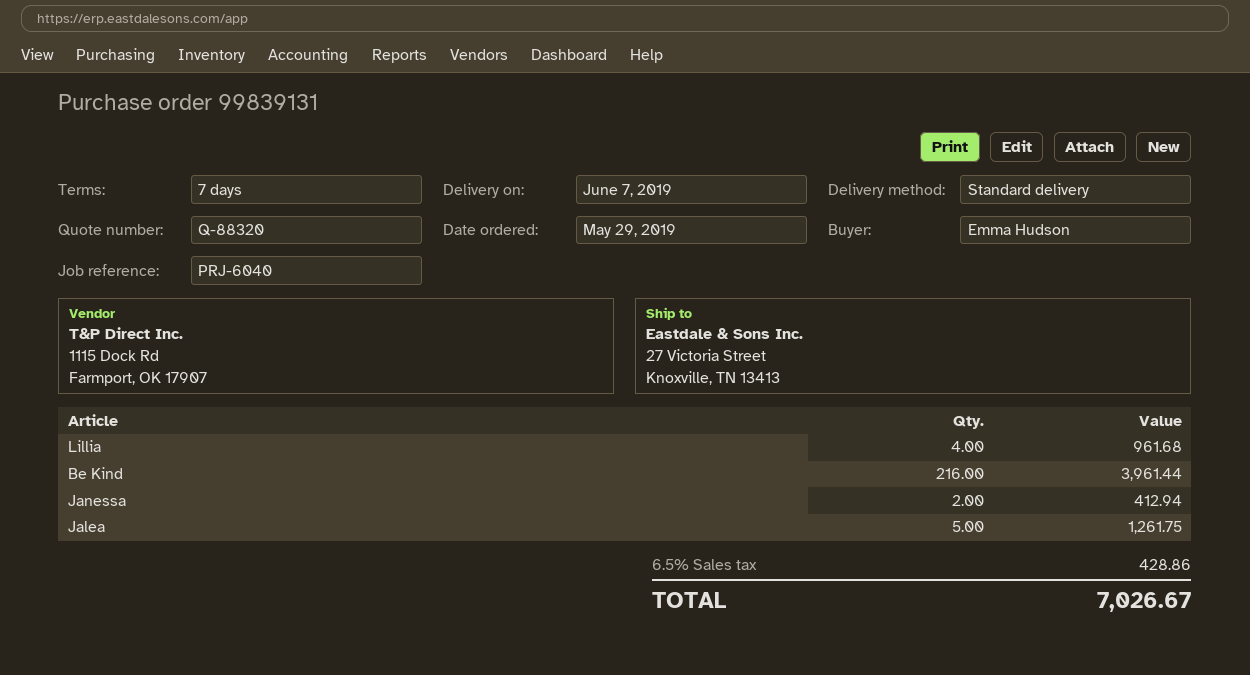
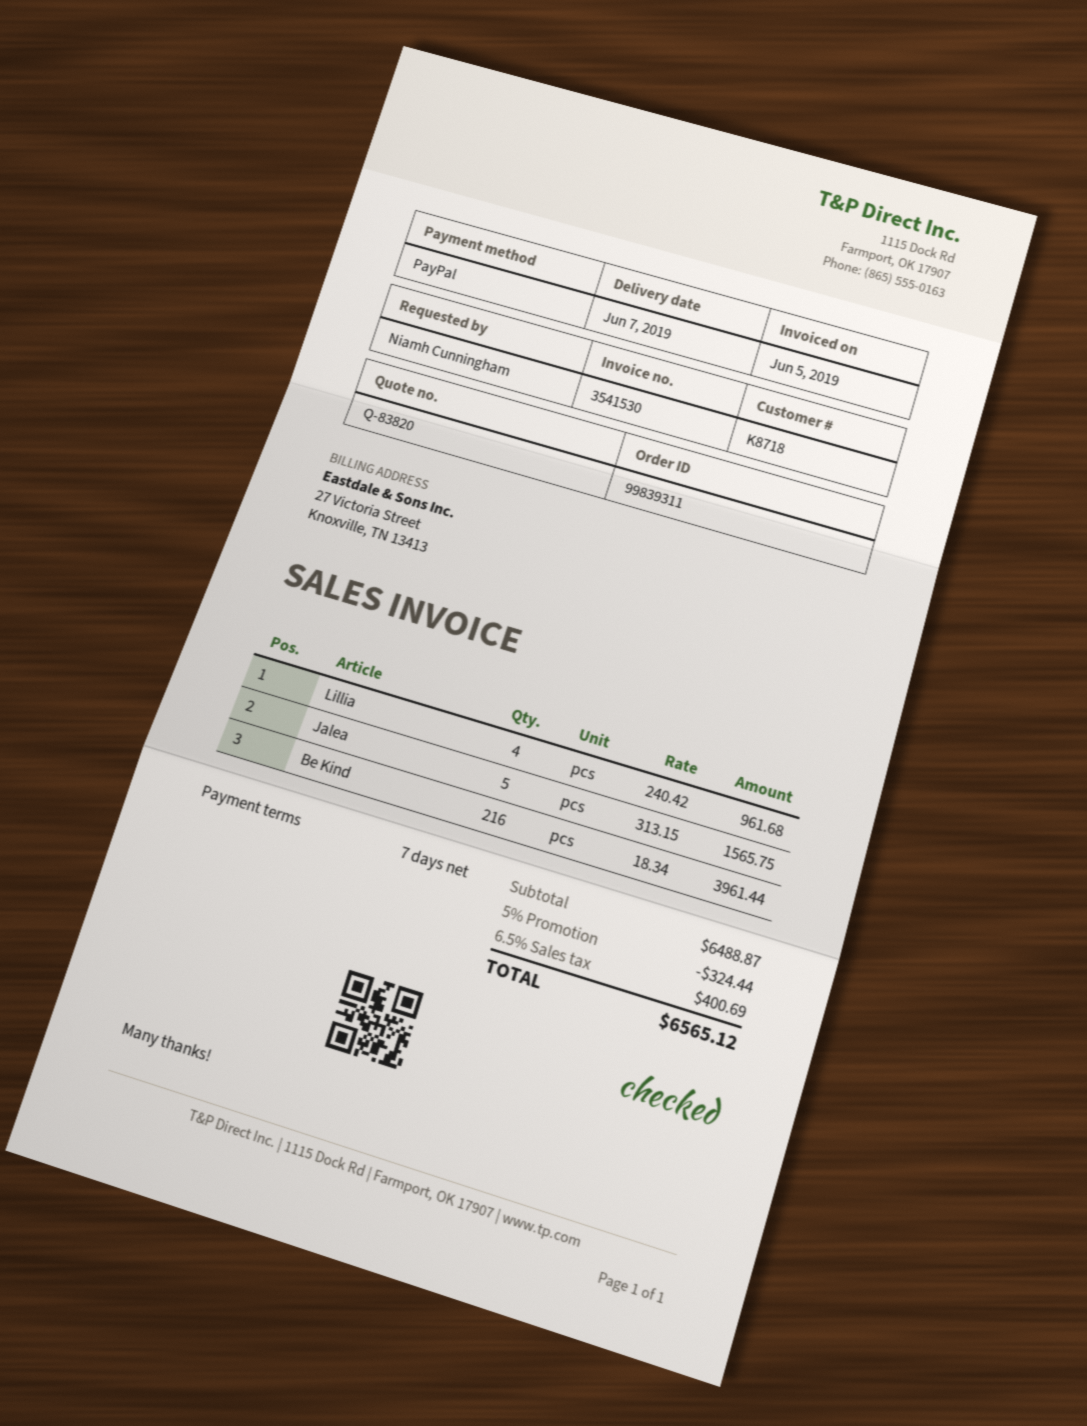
quote number: Q-88320 -> Q-83820
order number: 99839131 -> 99839311
ordered by: Emma Hudson -> Niamh Cunningham
Janessa: 2 for 412.94 -> none
Jalea: 5 for 1261.75 -> 5 for 1565.75
discount: none -> 5% = 324.44
tax: 6.5% = 428.86 -> 6.5% = 400.69
total: 7026.67 -> 6565.12

